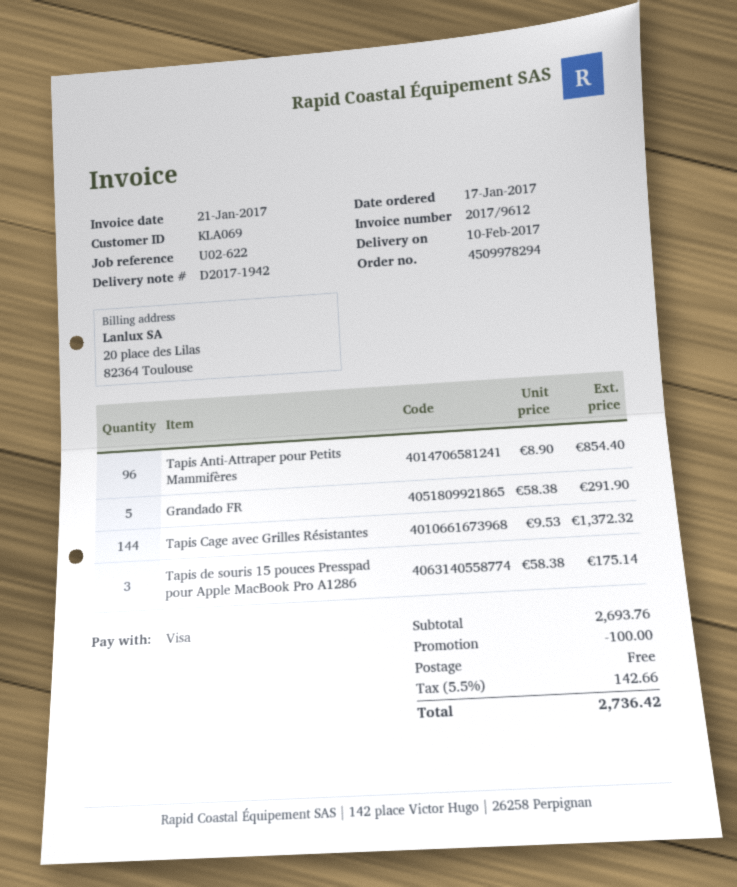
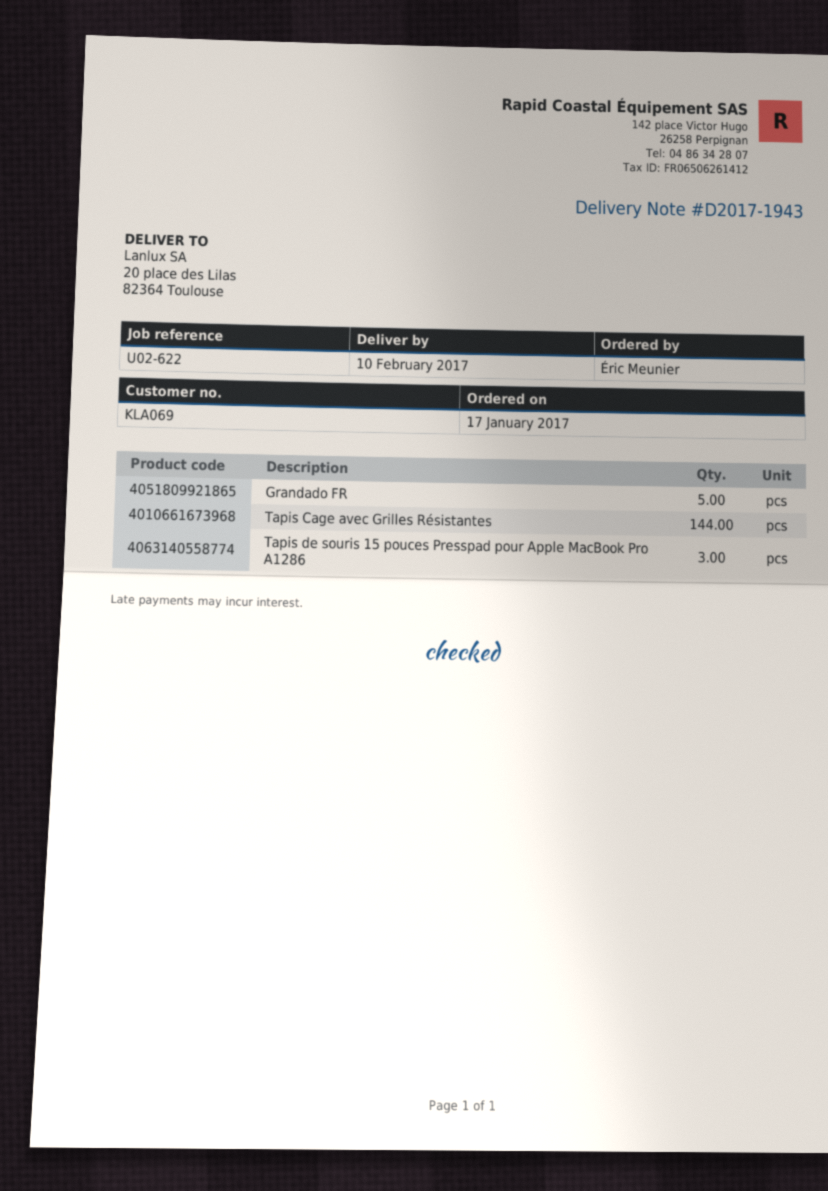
delivery note number: D2017-1942 -> D2017-1943
Tapis Anti-Attraper pour Petits Mammifères: 96 -> none

